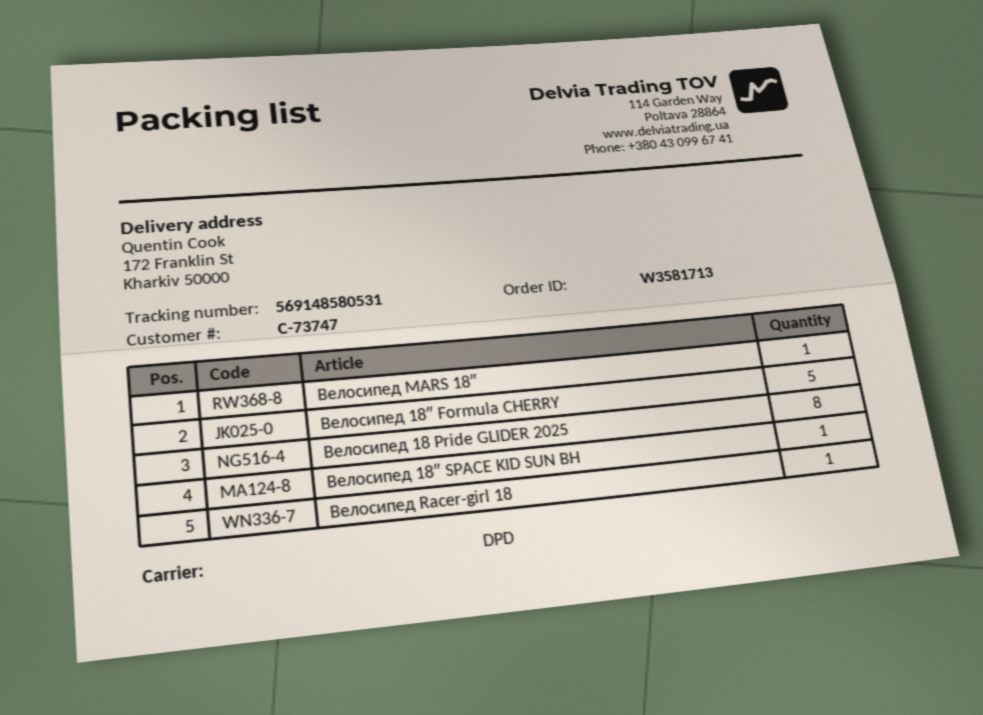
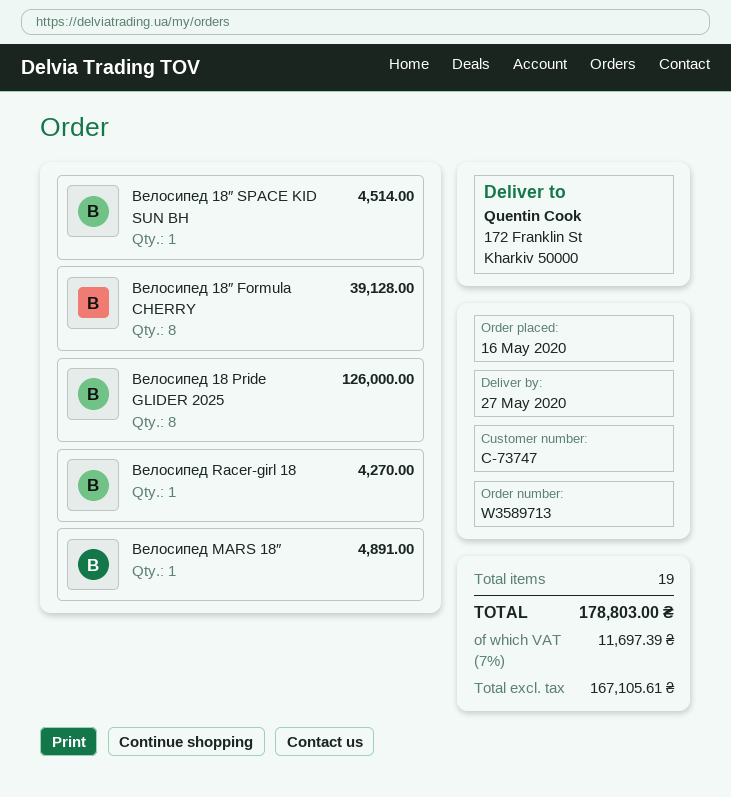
order number: W3581713 -> W3589713
Велосипед 18″ Formula CHERRY: 5 -> 8

